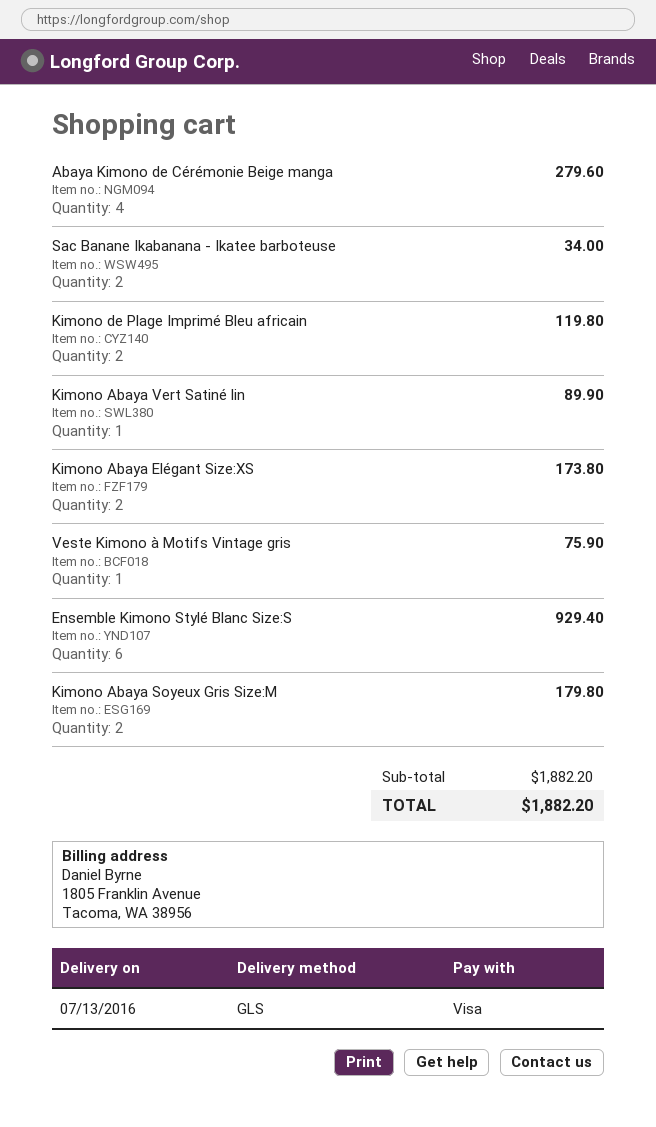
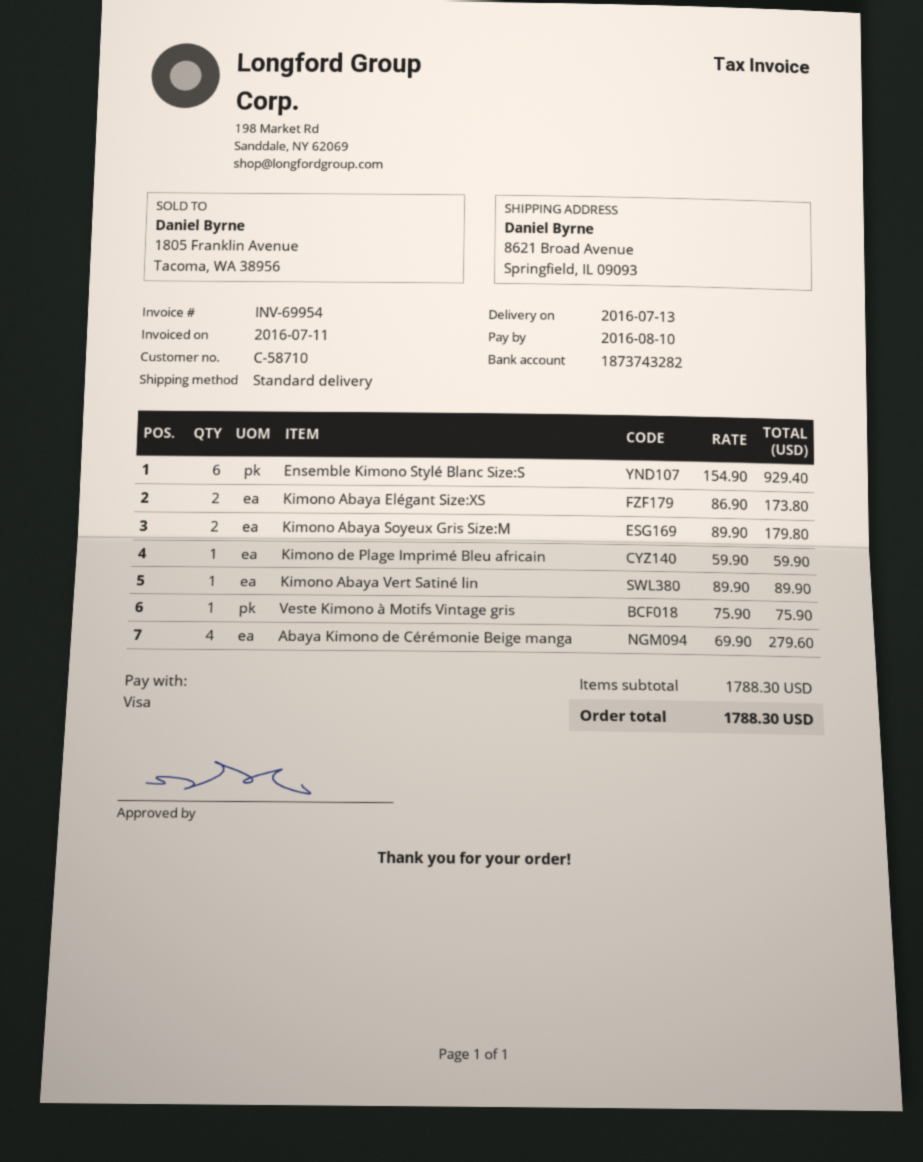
shipping method: GLS -> standard
Sac Banane Ikabanana - Ikatee barboteuse: 2 for 34.00 -> none
Kimono de Plage Imprimé Bleu africain: 2 for 119.80 -> 1 for 59.90
subtotal: 1882.20 -> 1788.30
total: 1882.20 -> 1788.30

